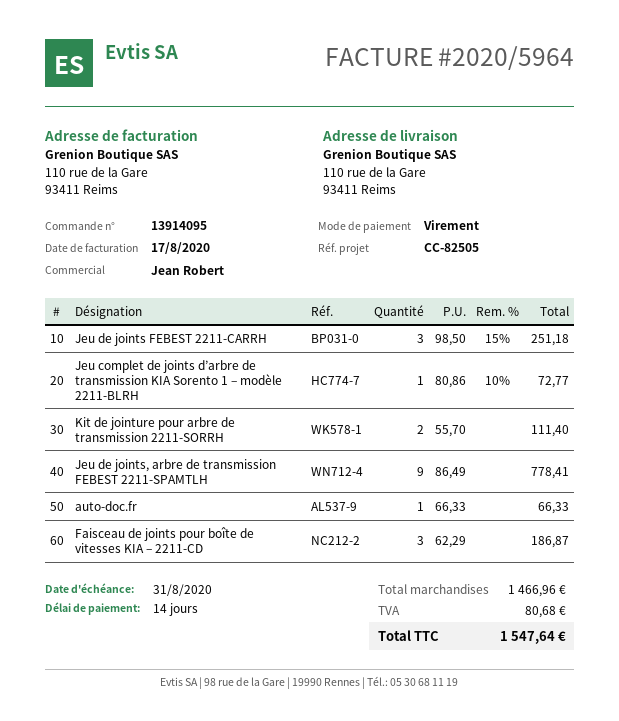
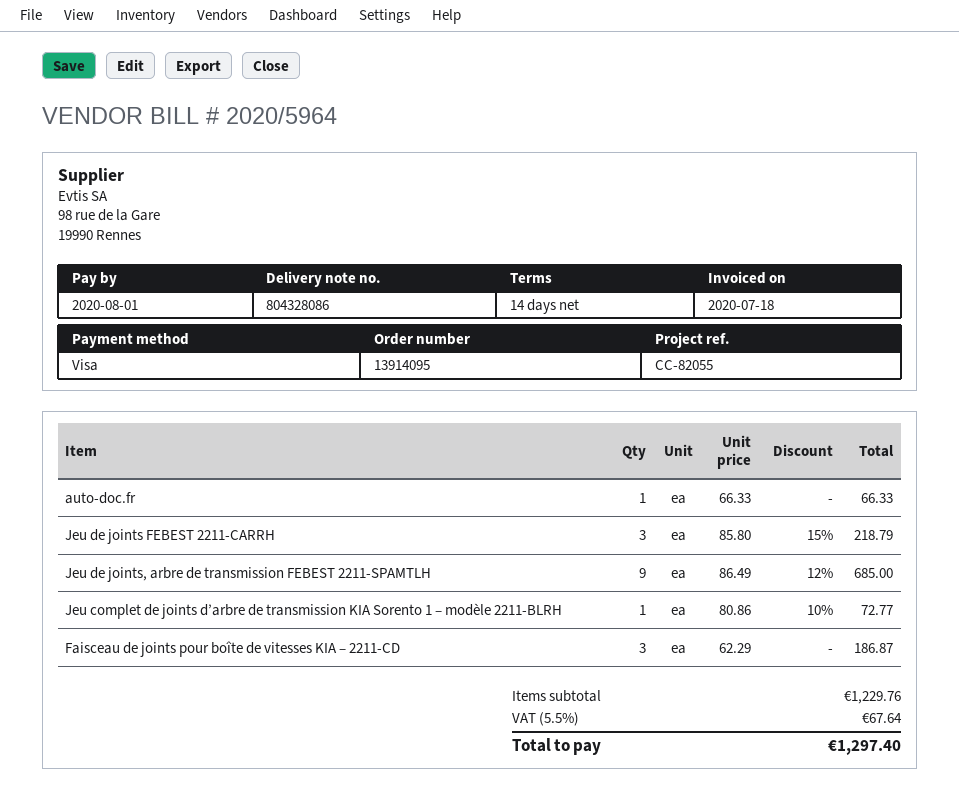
invoice date: 2020-08-17 -> 2020-07-18
due date: 2020-08-31 -> 2020-08-01
reference: CC-82505 -> CC-82055
payment method: bank transfer -> Visa
Jeu de joints FEBEST 2211-CARRH: 3 x 98.50 - 15% = 251.18 -> 3 x 85.80 - 15% = 218.79
Kit de jointure pour arbre de transmission 2211‑SORRH: 2 x 55.70 = 111.40 -> none
Jeu de joints, arbre de transmission FEBEST 2211-SPAMTLH: 9 x 86.49 = 778.41 -> 9 x 86.49 - 12% = 685.00
subtotal: 1466.96 -> 1229.76
tax: 80.68 -> 67.64
total: 1547.64 -> 1297.40

